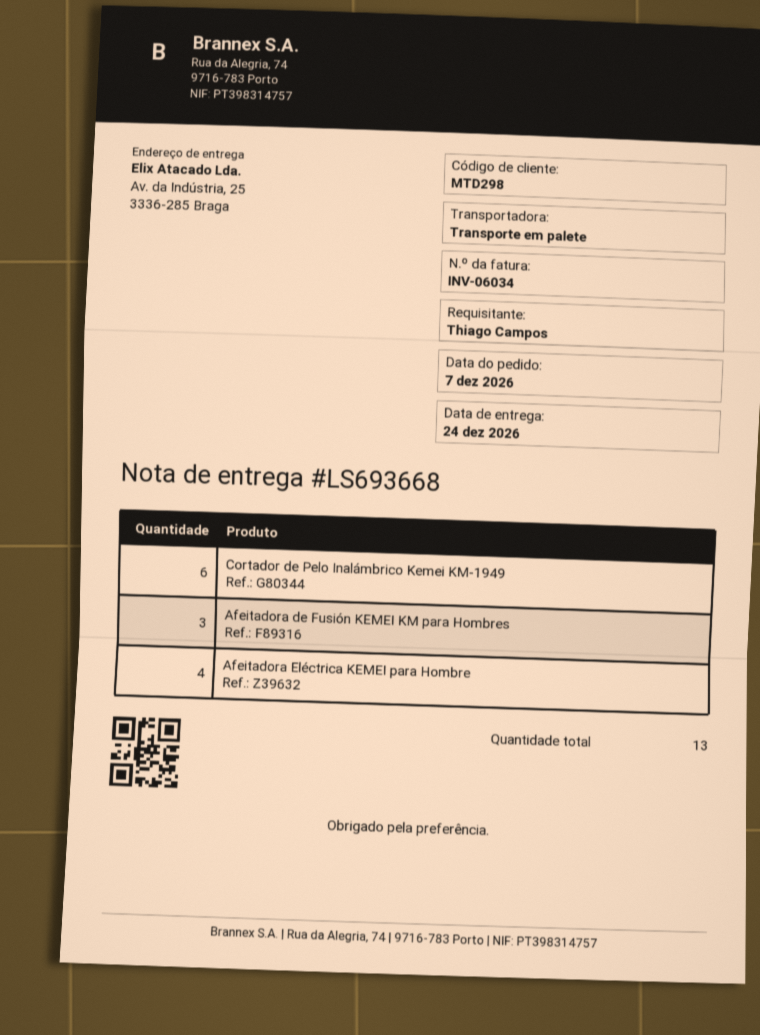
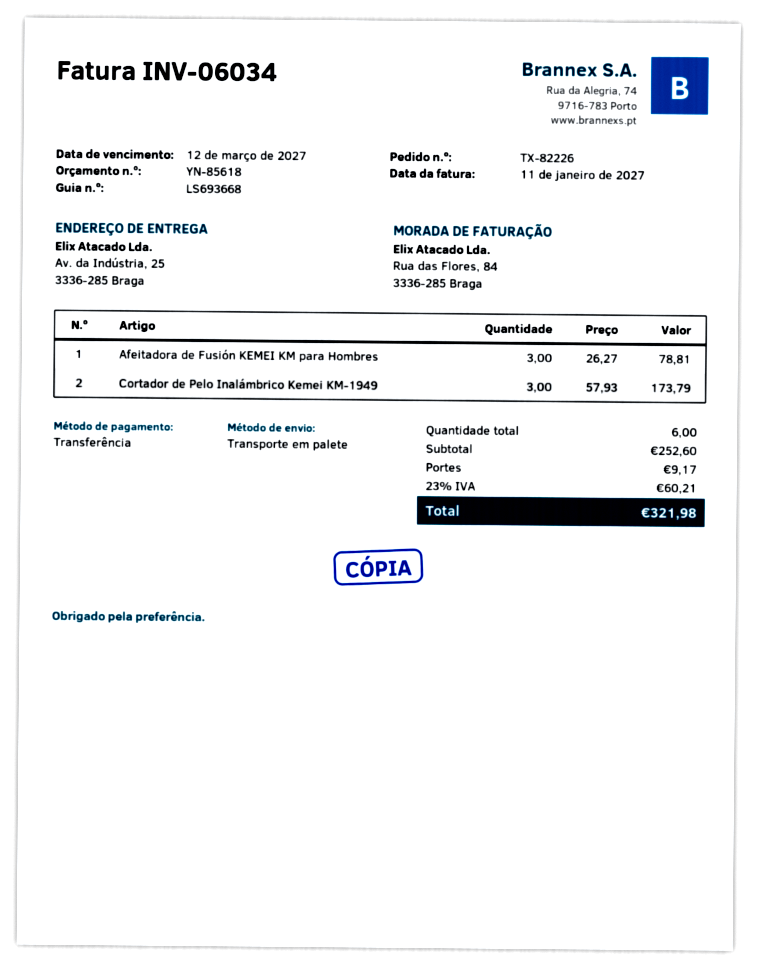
Cortador de Pelo Inalámbrico Kemei KM-1949: 6 -> 3
Afeitadora Eléctrica KEMEI para Hombre: 4 -> none
total quantity: 13 -> 6

